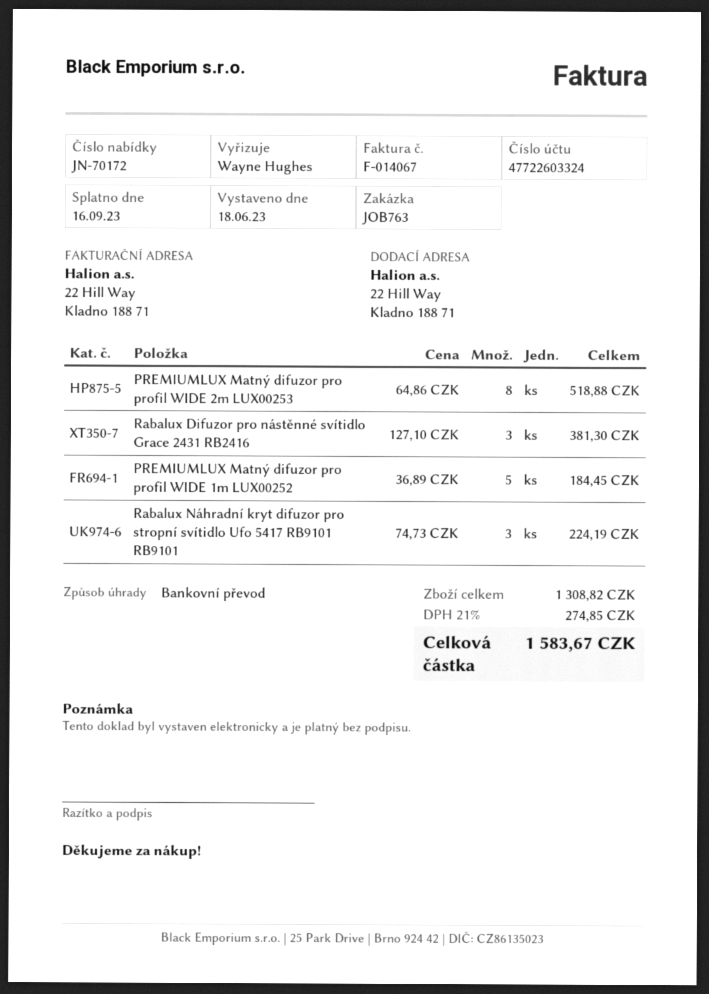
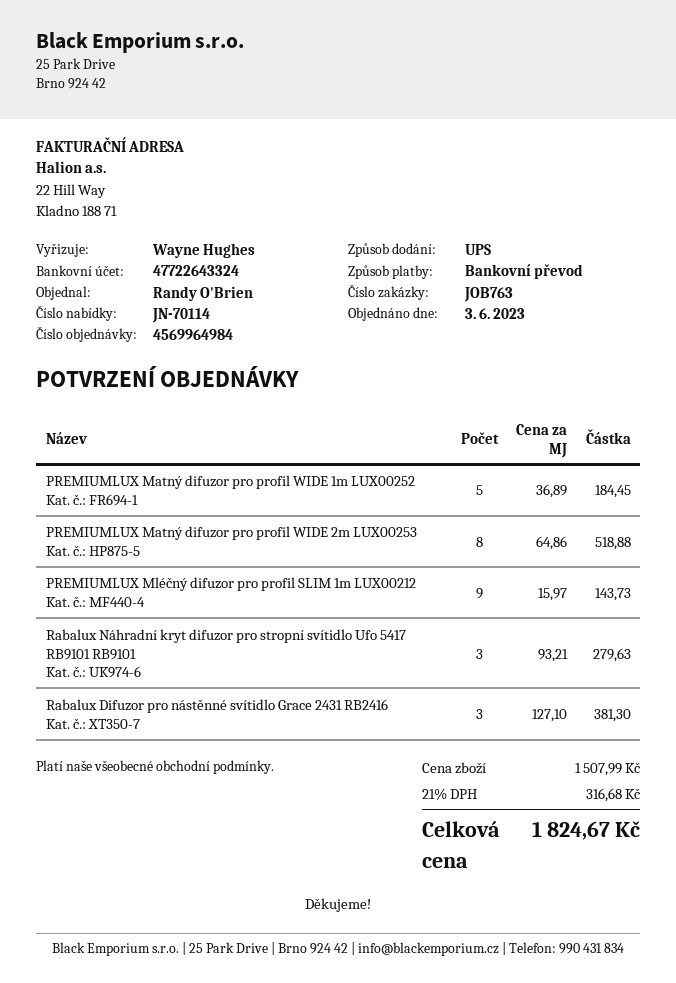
quote number: JN-70172 -> JN-70114
bank account: 47722603324 -> 47722643324
Rabalux Náhradní kryt difuzor pro stropní svítidlo Ufo 5417 RB9101 RB9101: 3 x 74.73 = 224.19 -> 3 x 93.21 = 279.63
PREMIUMLUX Mléčný difuzor pro profil SLIM 1m LUX00212: none -> 9 x 15.97 = 143.73
subtotal: 1308.82 -> 1507.99
tax: 21% = 274.85 -> 21% = 316.68
total: 1583.67 -> 1824.67

